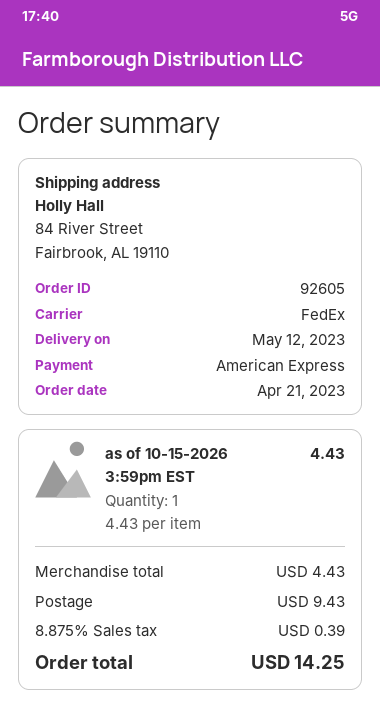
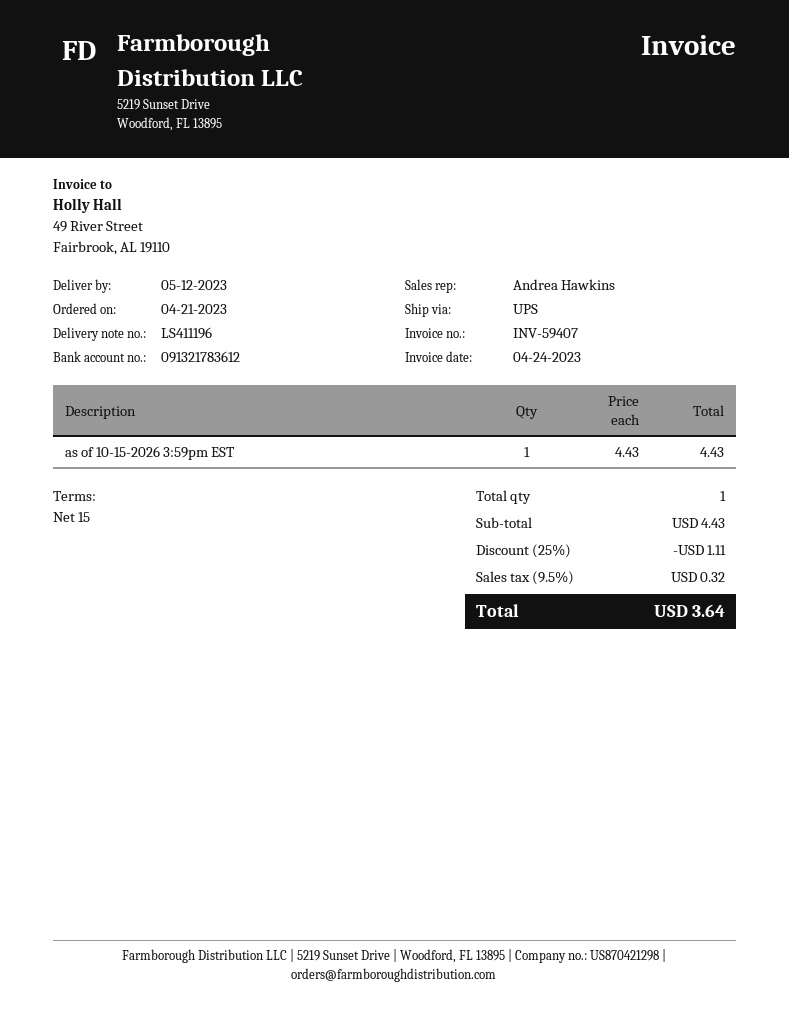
shipping method: FedEx -> UPS
discount: none -> 25% = 1.11
shipping: 9.43 -> none
tax: 8.875% = 0.39 -> 9.5% = 0.32
total: 14.25 -> 3.64

